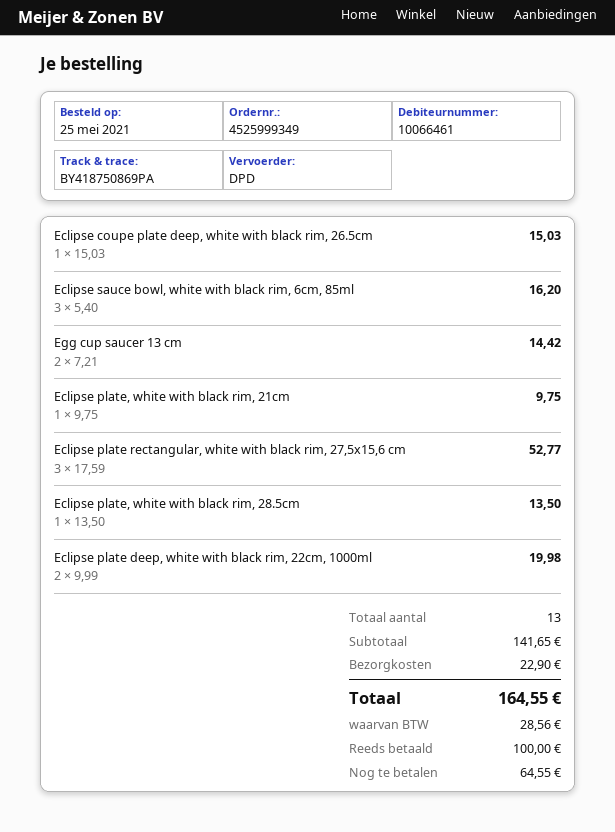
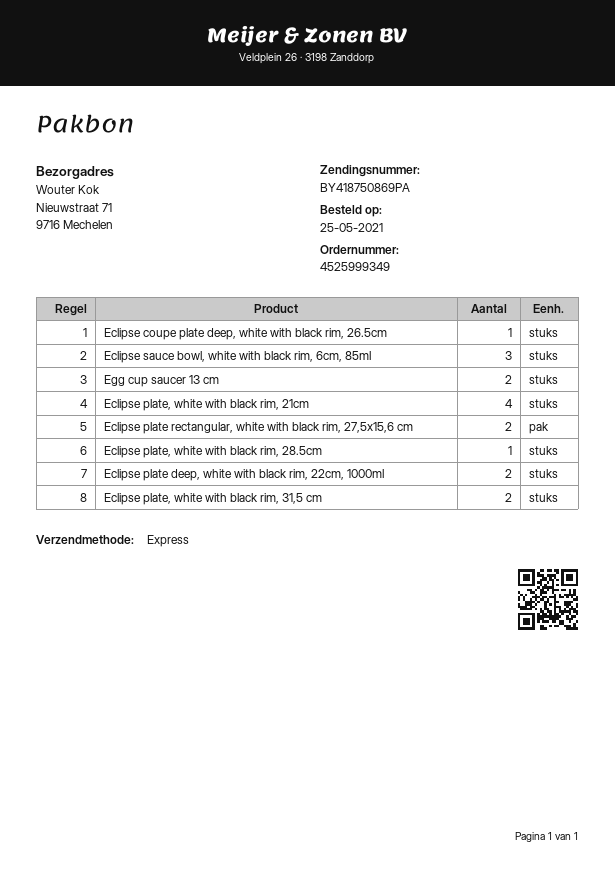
shipping method: DPD -> express
Eclipse plate, white with black rim, 21cm: 1 -> 4
Eclipse plate rectangular, white with black rim, 27,5x15,6 cm: 3 -> 2
Eclipse plate, white with black rim, 31,5 cm: none -> 2

